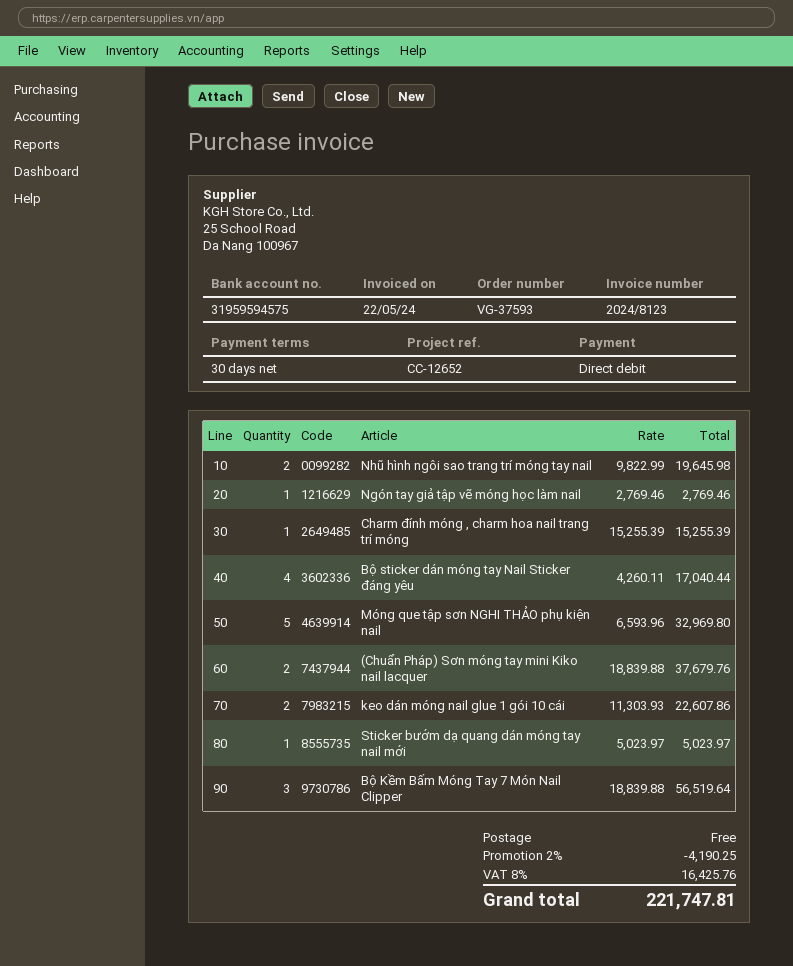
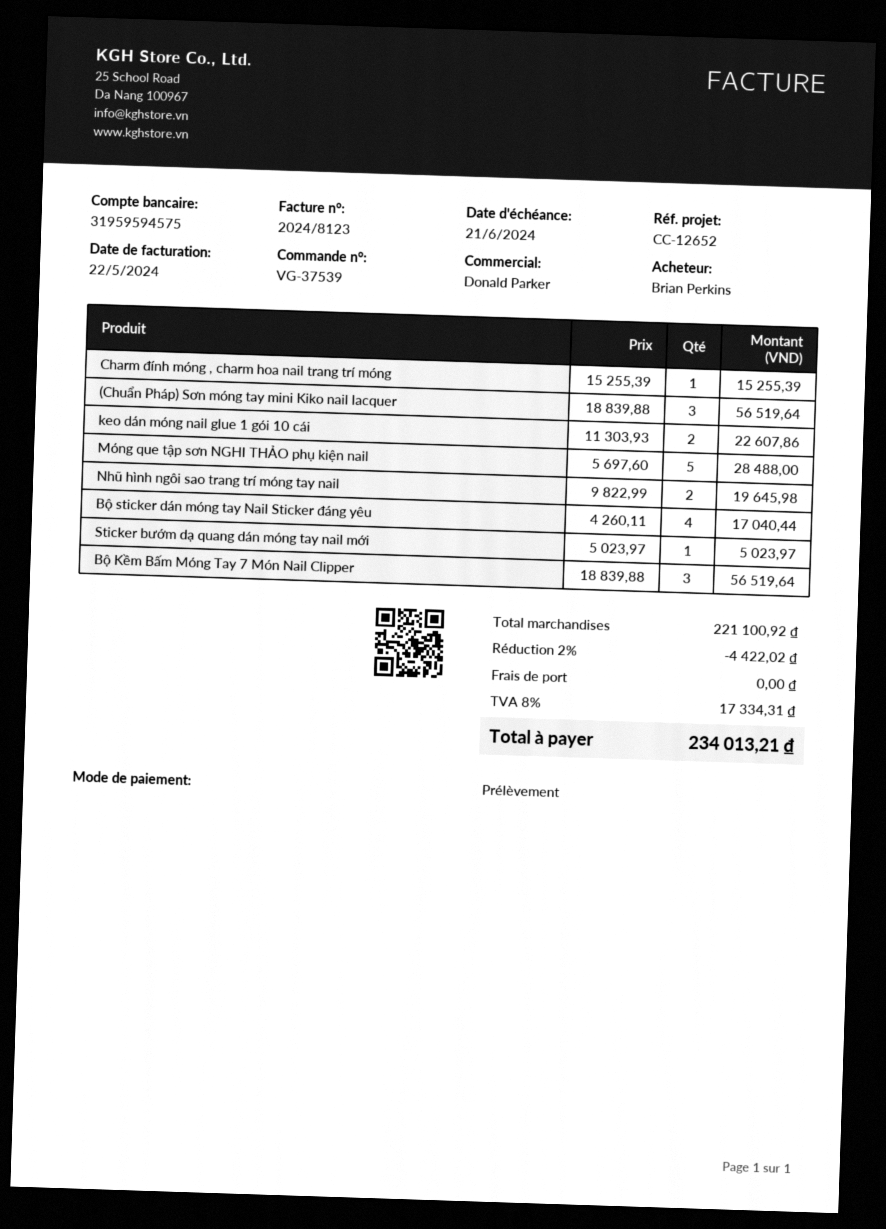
order number: VG-37593 -> VG-37539
Ngón tay giả tập vẽ móng học làm nail: 1 x 2769.46 = 2769.46 -> none
Móng que tập sơn NGHI THẢO phụ kiện nail: 5 x 6593.96 = 32969.80 -> 5 x 5697.60 = 28488.00
(Chuẩn Pháp) Sơn móng tay mini Kiko nail lacquer: 2 x 18839.88 = 37679.76 -> 3 x 18839.88 = 56519.64
discount: 2% = 4190.25 -> 2% = 4422.02
tax: 8% = 16425.76 -> 8% = 17334.31
total: 221747.81 -> 234013.21

